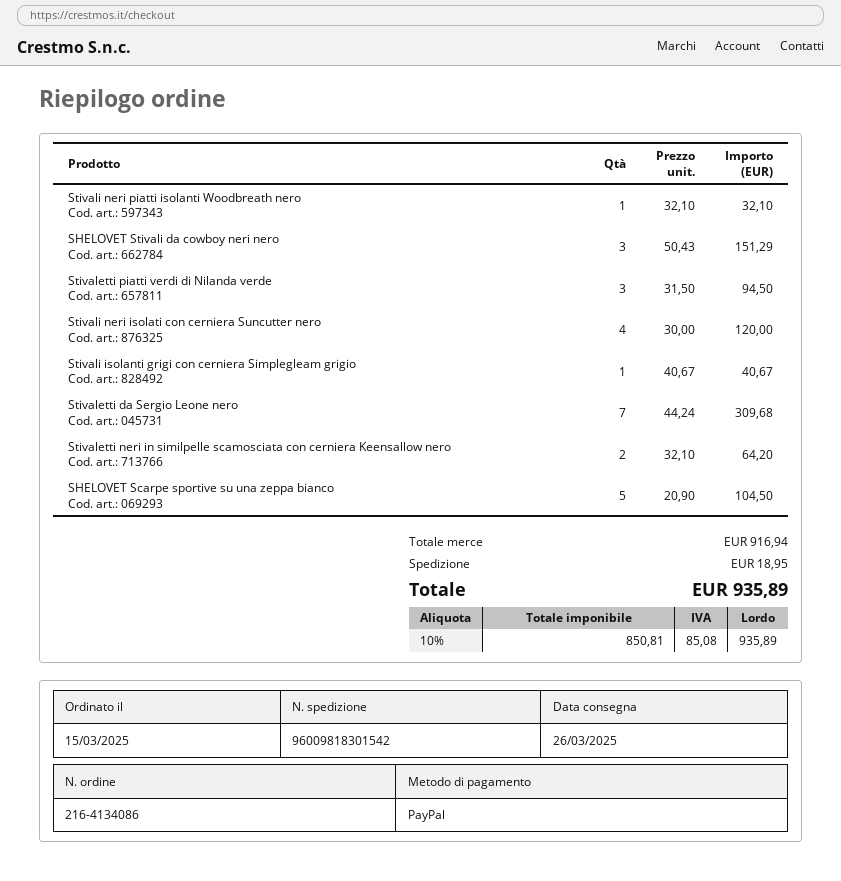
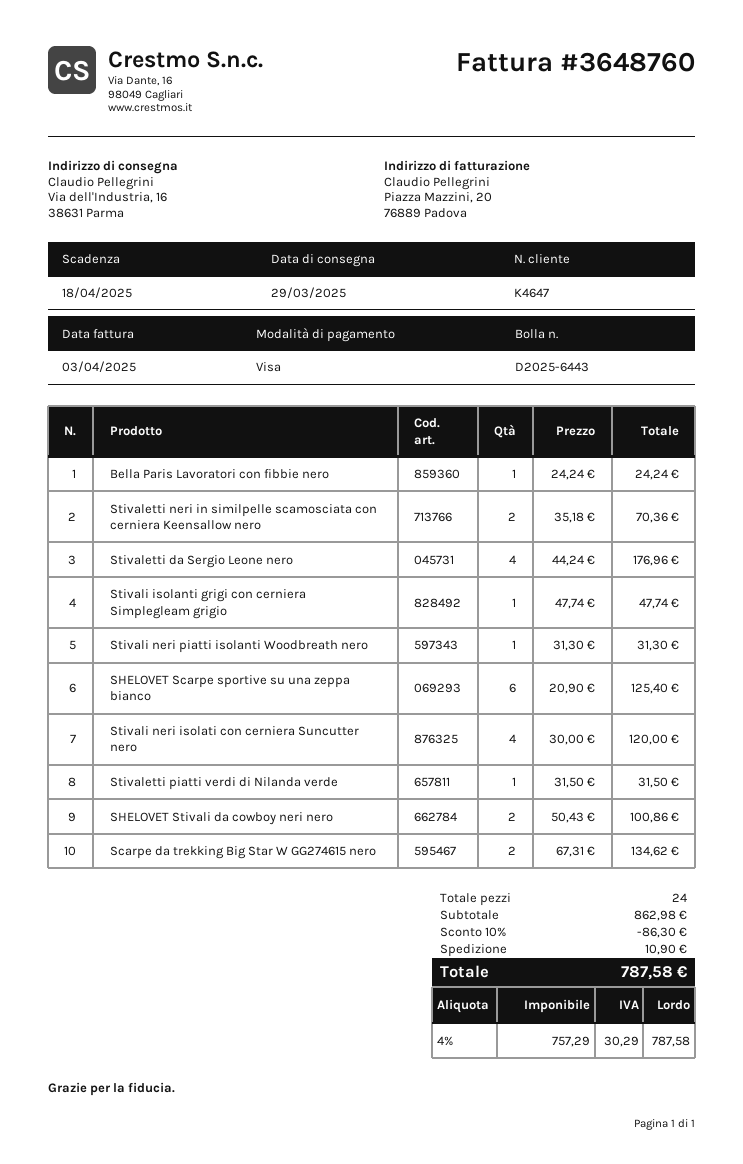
delivery date: 2025-03-26 -> 2025-03-29
payment method: PayPal -> Visa
Stivali neri piatti isolanti Woodbreath nero: 1 x 32.10 = 32.10 -> 1 x 31.30 = 31.30
SHELOVET Stivali da cowboy neri nero: 3 x 50.43 = 151.29 -> 2 x 50.43 = 100.86
Stivaletti piatti verdi di Nilanda verde: 3 x 31.50 = 94.50 -> 1 x 31.50 = 31.50
Stivali isolanti grigi con cerniera Simplegleam grigio: 1 x 40.67 = 40.67 -> 1 x 47.74 = 47.74
Stivaletti da Sergio Leone nero: 7 x 44.24 = 309.68 -> 4 x 44.24 = 176.96
Stivaletti neri in similpelle scamosciata con cerniera Keensallow nero: 2 x 32.10 = 64.20 -> 2 x 35.18 = 70.36
SHELOVET Scarpe sportive su una zeppa bianco: 5 x 20.90 = 104.50 -> 6 x 20.90 = 125.40
Bella Paris Lavoratori con fibbie nero: none -> 1 x 24.24 = 24.24
Scarpe da trekking Big Star W GG274615 nero: none -> 2 x 67.31 = 134.62
subtotal: 916.94 -> 862.98
discount: none -> 10% = 86.30
shipping: 18.95 -> 10.90
net: 850.81 -> 757.29
tax: 10% = 85.08 -> 4% = 30.29
total: 935.89 -> 787.58

